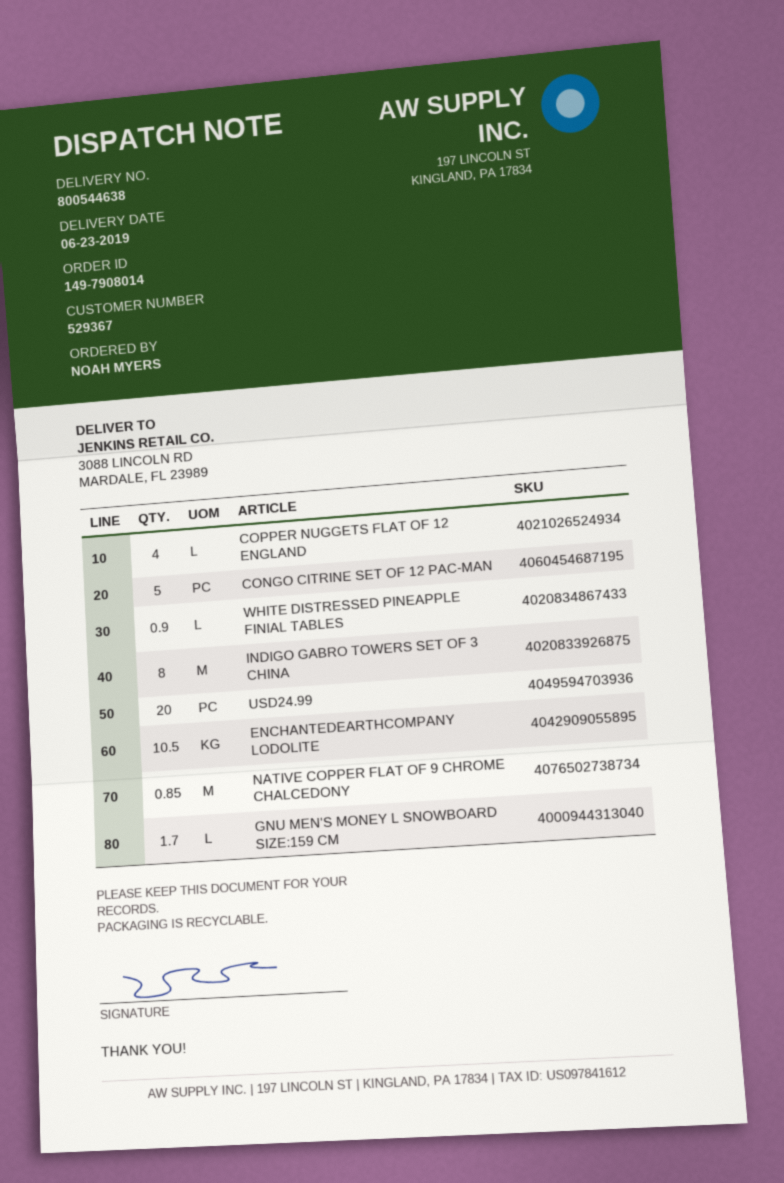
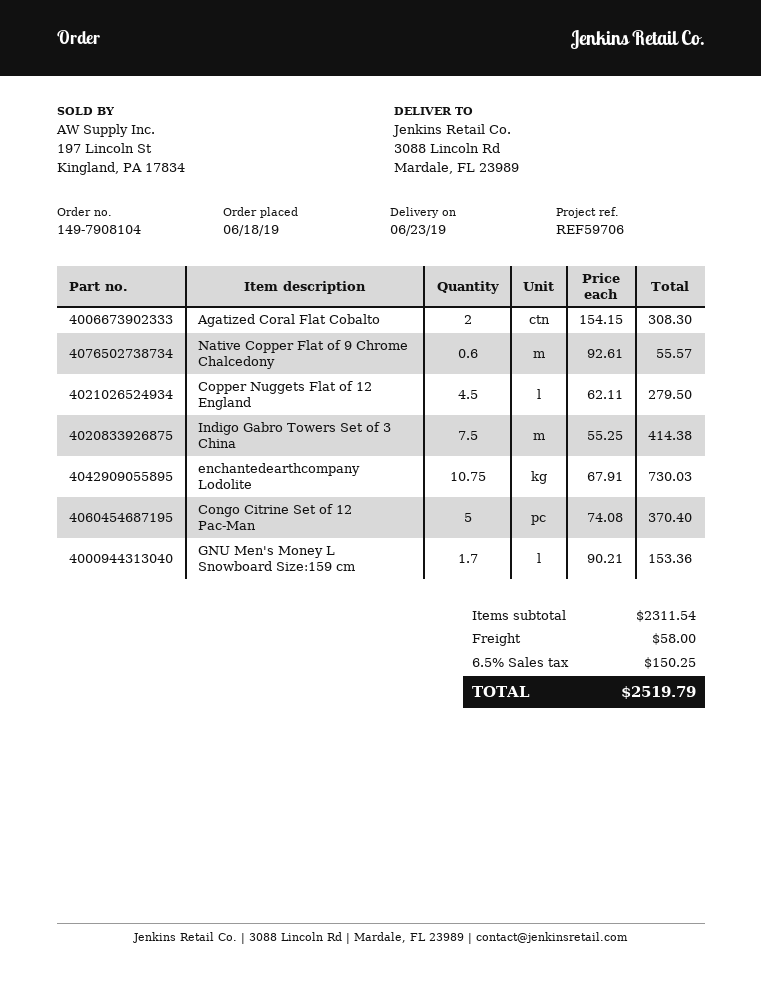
order number: 149-7908014 -> 149-7908104
COPPER NUGGETS FLAT OF 12 ENGLAND: 4 -> 4.5
WHITE DISTRESSED PINEAPPLE FINIAL TABLES: 0.9 -> none
INDIGO GABRO TOWERS SET OF 3 CHINA: 8 -> 7.5
USD24.99: 20 -> none
ENCHANTEDEARTHCOMPANY LODOLITE: 10.5 -> 10.75
NATIVE COPPER FLAT OF 9 CHROME CHALCEDONY: 0.85 -> 0.6
Agatized Coral Flat Cobalto: none -> 2

